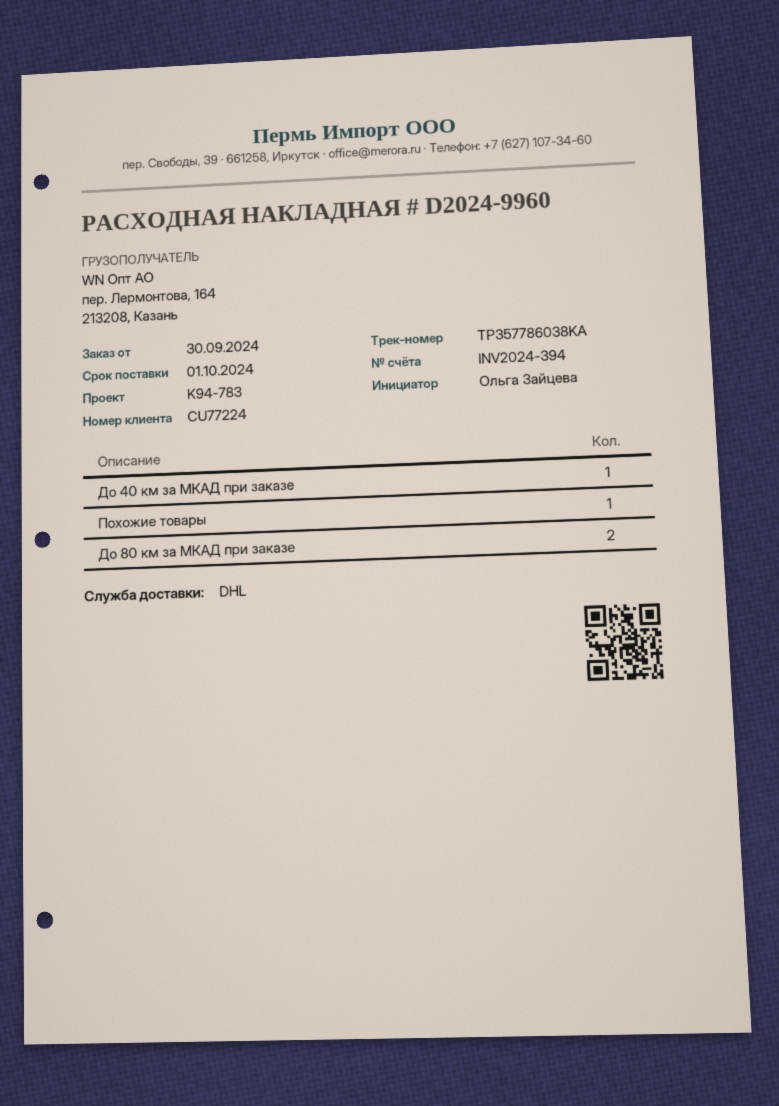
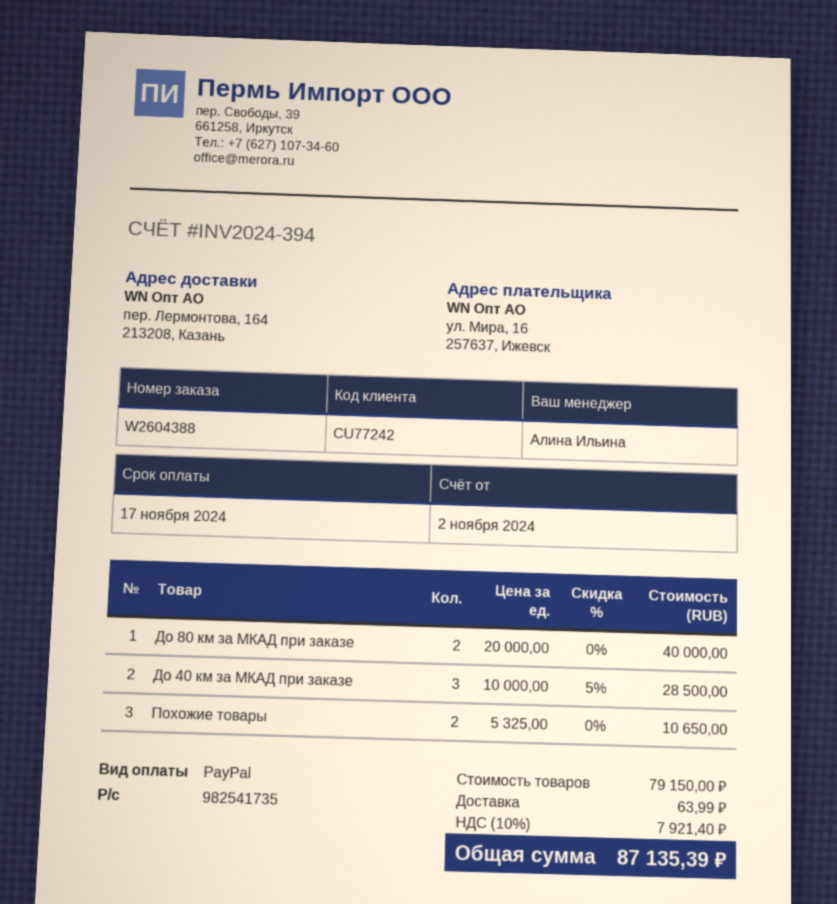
customer number: CU77224 -> CU77242
До 40 км за МКАД при заказе: 1 -> 3
Похожие товары: 1 -> 2

